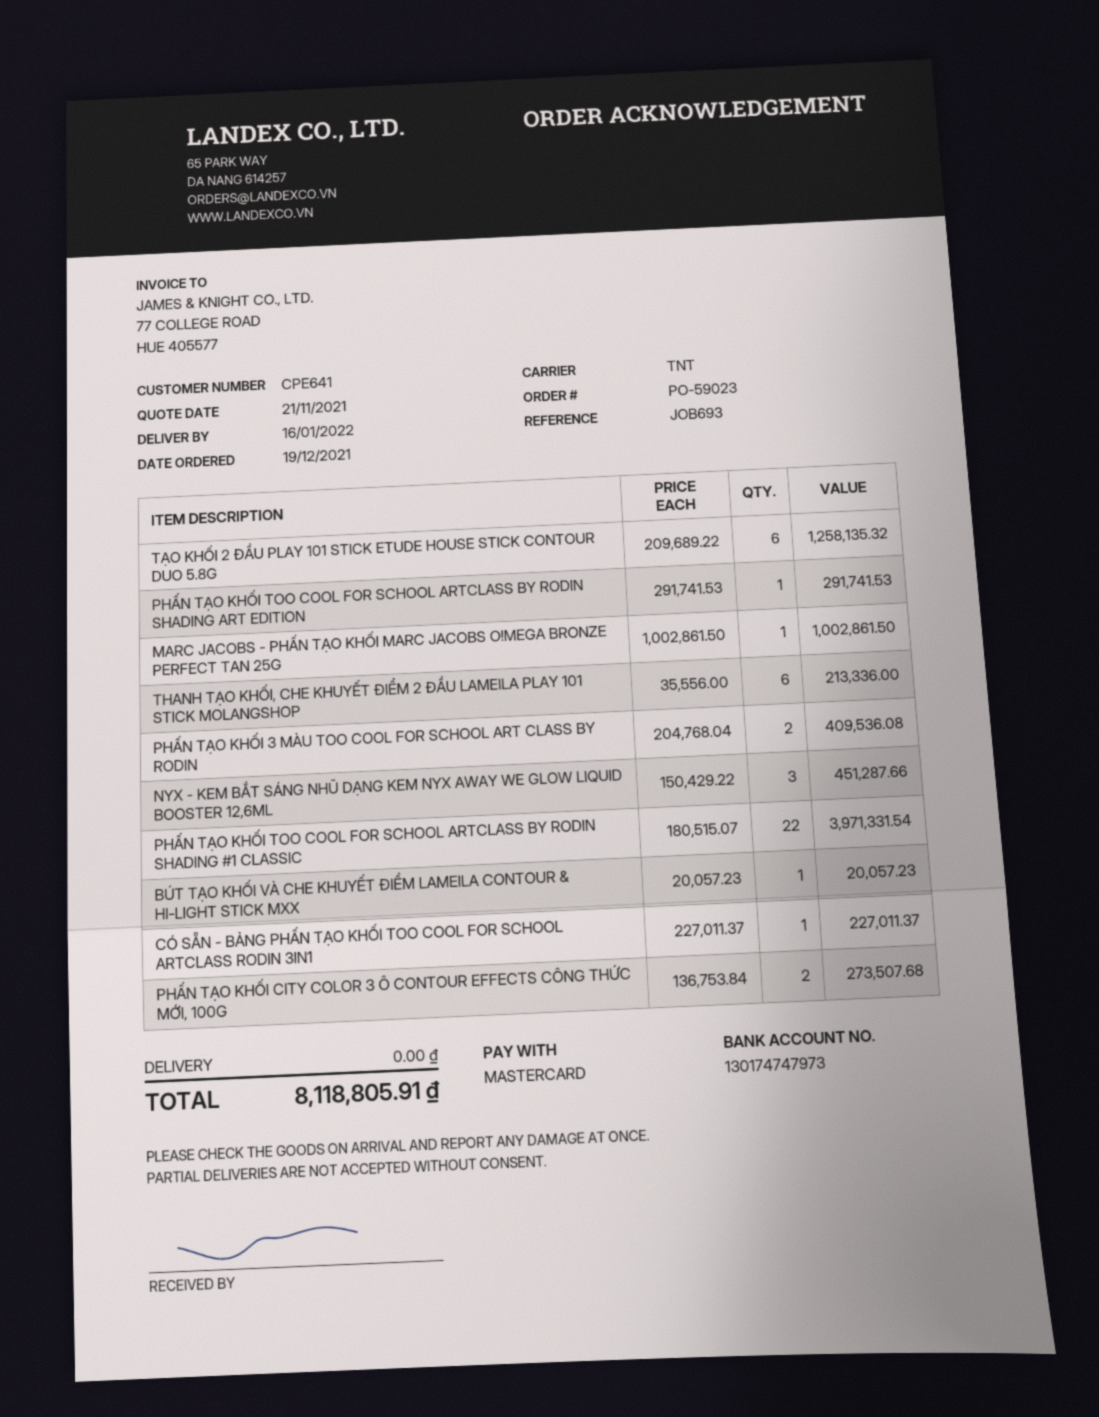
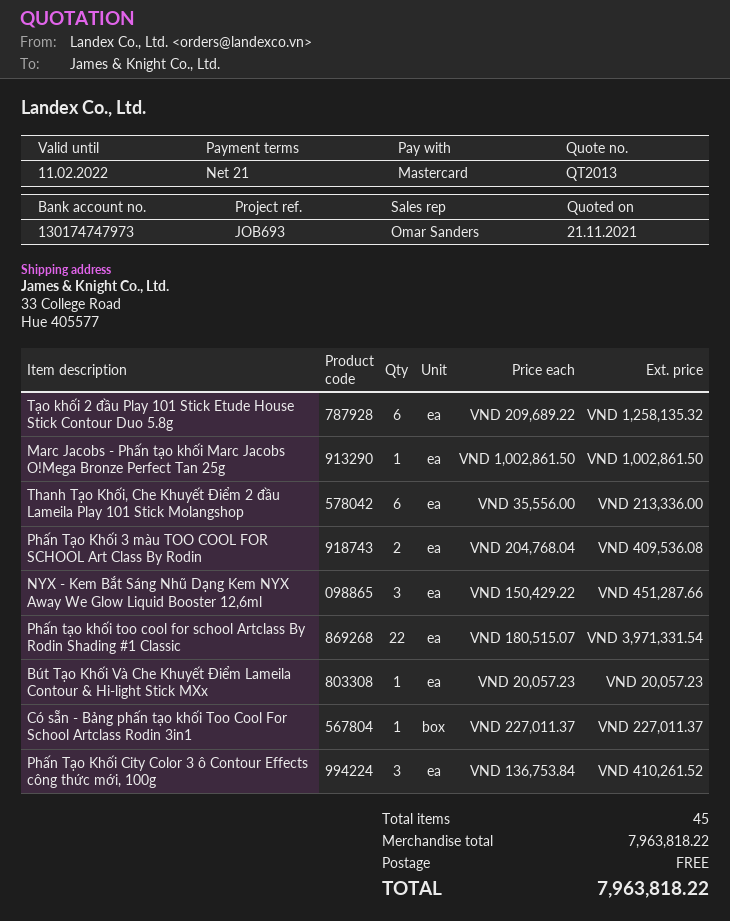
PHẤN TẠO KHỐI TOO COOL FOR SCHOOL ARTCLASS BY RODIN SHADING ART EDITION: 1 x 291741.53 = 291741.53 -> none
PHẤN TẠO KHỐI CITY COLOR 3 Ô CONTOUR EFFECTS CÔNG THỨC MỚI, 100G: 2 x 136753.84 = 273507.68 -> 3 x 136753.84 = 410261.52
total: 8118805.91 -> 7963818.22

